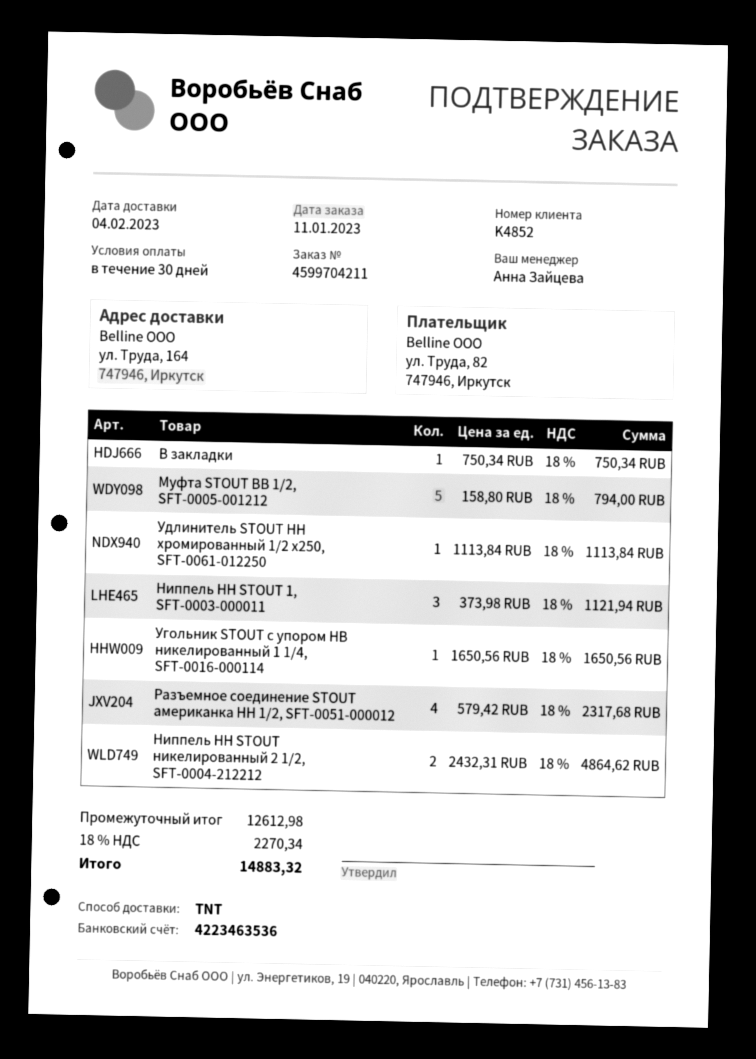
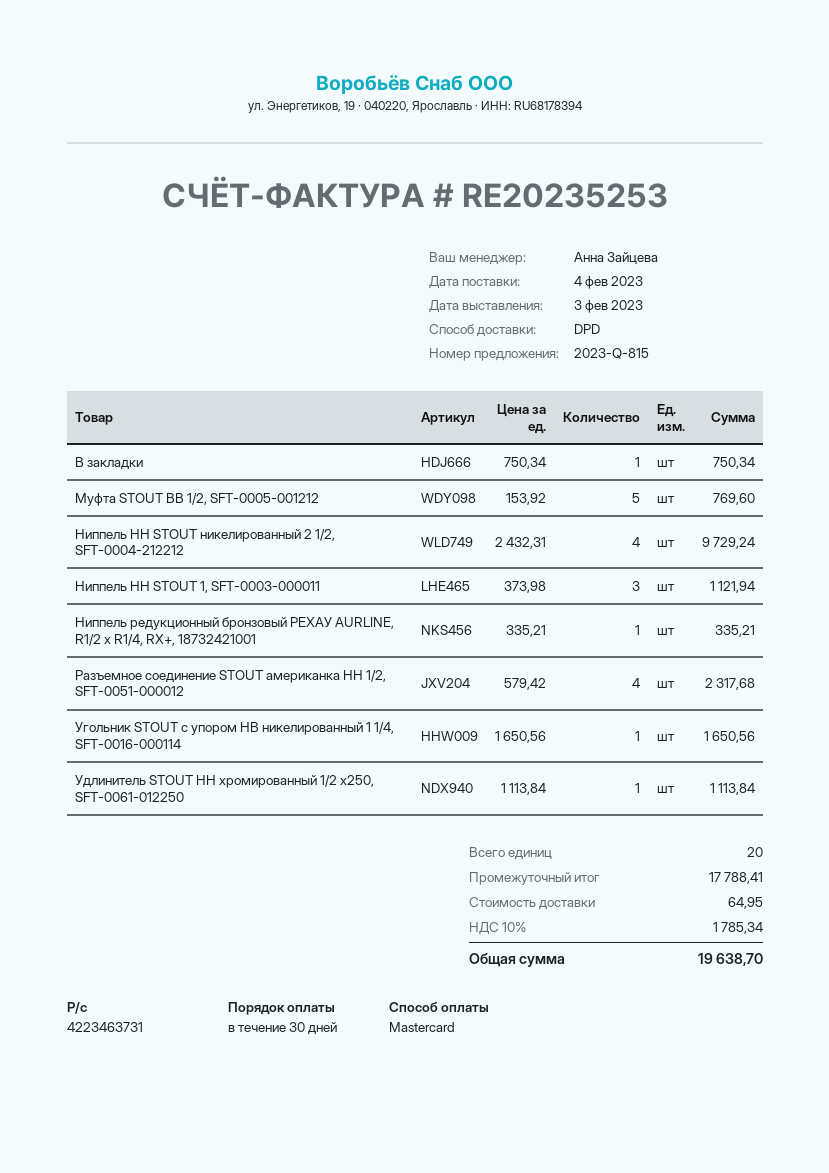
bank account: 4223463536 -> 4223463731
shipping method: TNT -> DPD
Муфта STOUT ВВ 1/2, SFT-0005-001212: 5 x 158.80 = 794.00 -> 5 x 153.92 = 769.60
Ниппель HH STOUT никелированный 2 1/2, SFT-0004-212212: 2 x 2432.31 = 4864.62 -> 4 x 2432.31 = 9729.24
Ниппель редукционный бронзовый РЕХАУ AURLINE, R1/2 x R1/4, RX+, 18732421001: none -> 1 x 335.21 = 335.21
subtotal: 12612.98 -> 17788.41
shipping: none -> 64.95
tax: 18% = 2270.34 -> 10% = 1785.34
total: 14883.32 -> 19638.70

